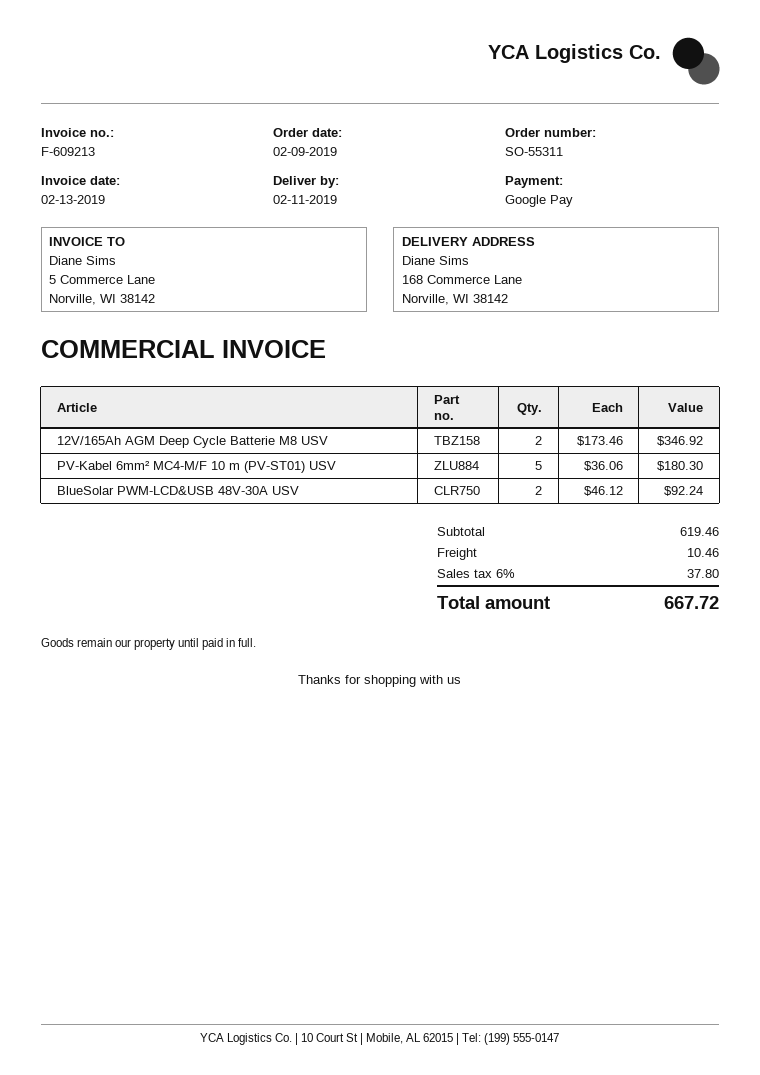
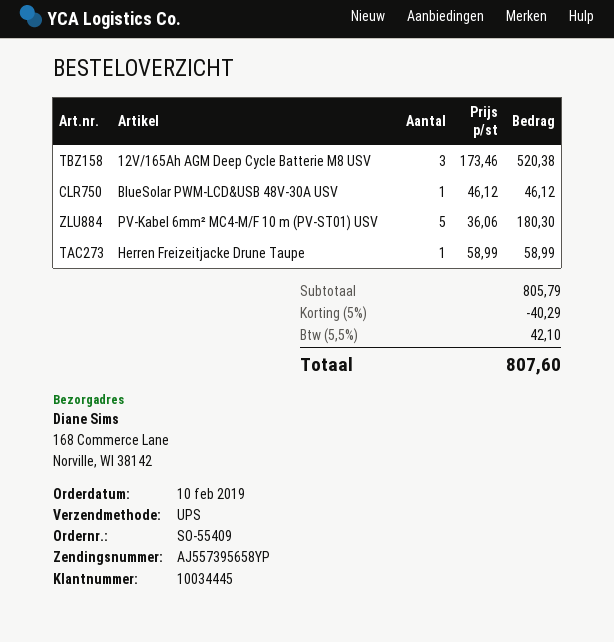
order number: SO-55311 -> SO-55409
order date: 2019-02-09 -> 2019-02-10
12V/165Ah AGM Deep Cycle Batterie M8 USV: 2 x 173.46 = 346.92 -> 3 x 173.46 = 520.38
BlueSolar PWM-LCD&USB 48V-30A USV: 2 x 46.12 = 92.24 -> 1 x 46.12 = 46.12
Herren Freizeitjacke Drune Taupe: none -> 1 x 58.99 = 58.99
subtotal: 619.46 -> 805.79
discount: none -> 5% = 40.29
shipping: 10.46 -> none
tax: 6% = 37.80 -> 5.5% = 42.10
total: 667.72 -> 807.60

